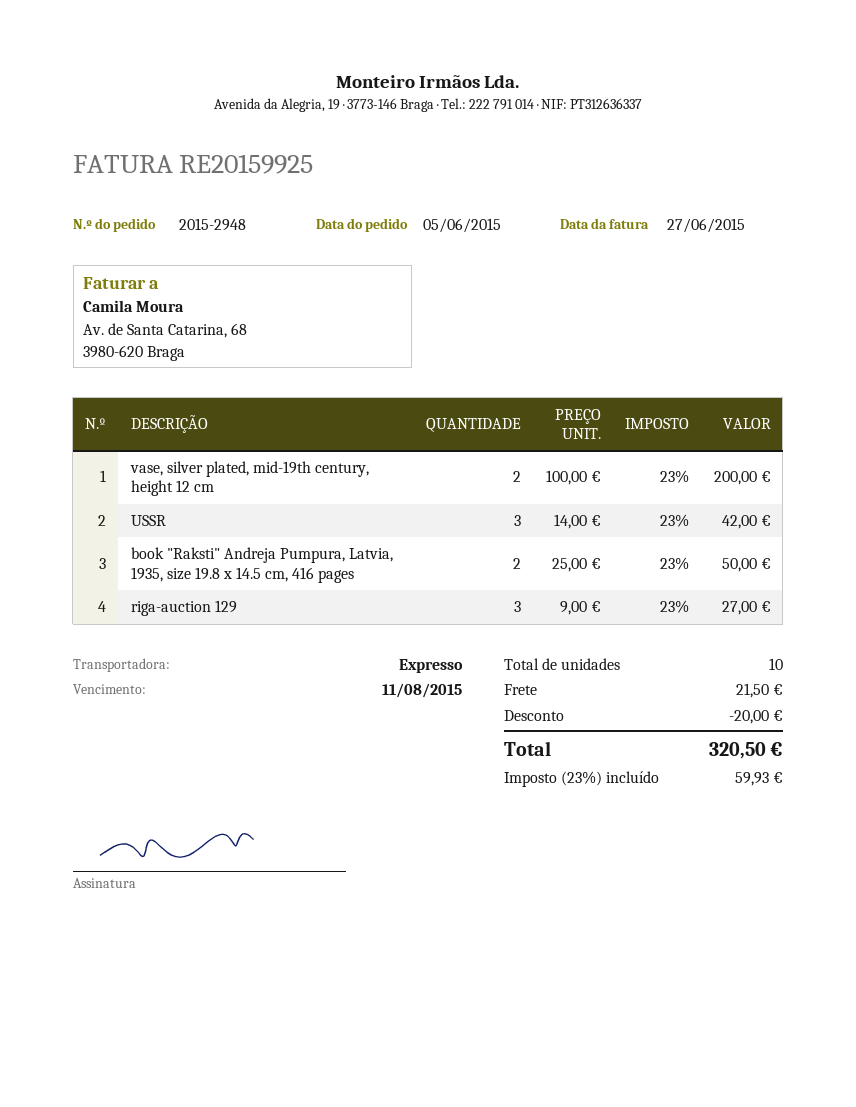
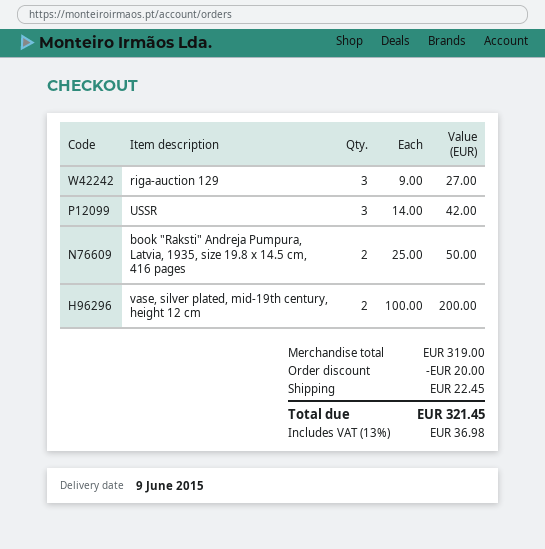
shipping: 21.50 -> 22.45
tax: 23% = 59.93 -> 13% = 36.98
total: 320.50 -> 321.45

